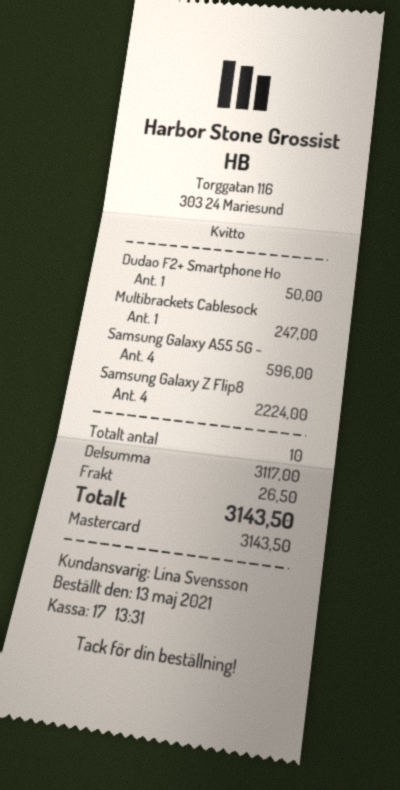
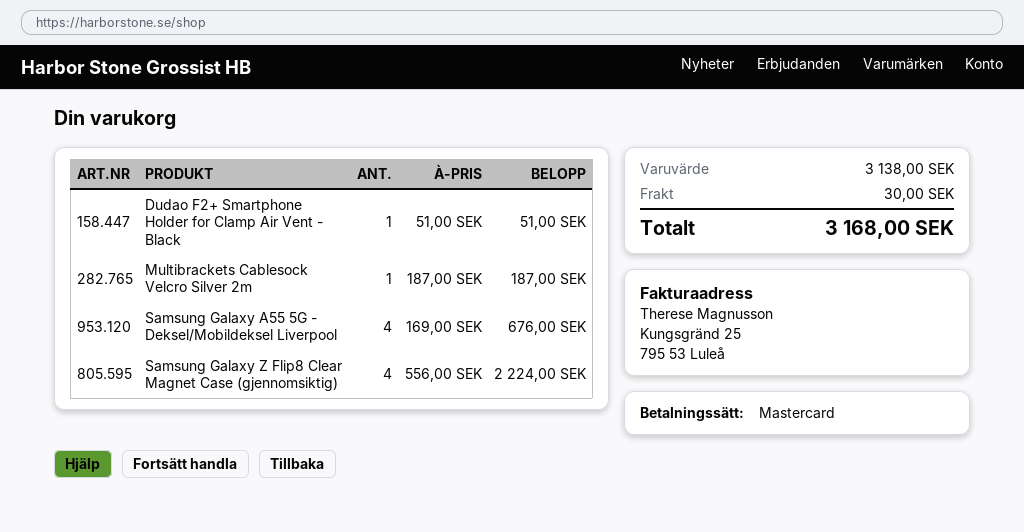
Dudao F2+ Smartphone Ho: 1 for 50.00 -> 1 for 51.00
Multibrackets Cablesock: 1 for 247.00 -> 1 for 187.00
Samsung Galaxy A55 5G -: 4 for 596.00 -> 4 for 676.00
subtotal: 3117.00 -> 3138.00
shipping: 26.50 -> 30.00
total: 3143.50 -> 3168.00

